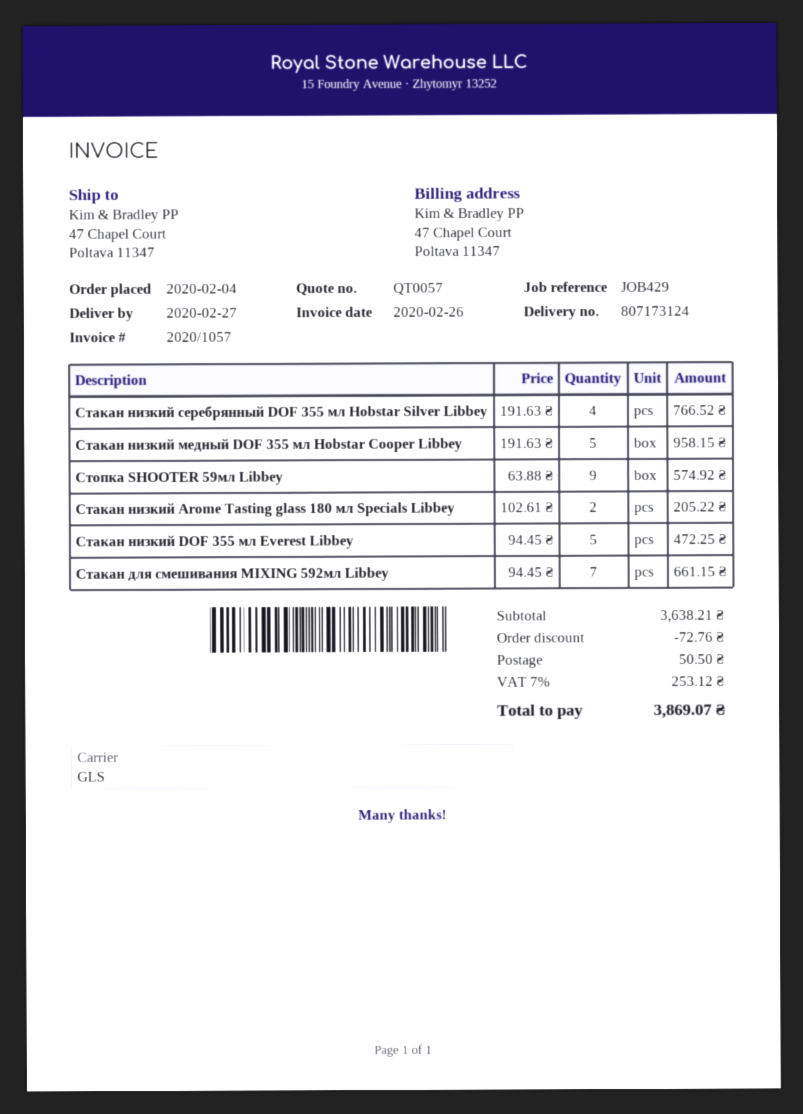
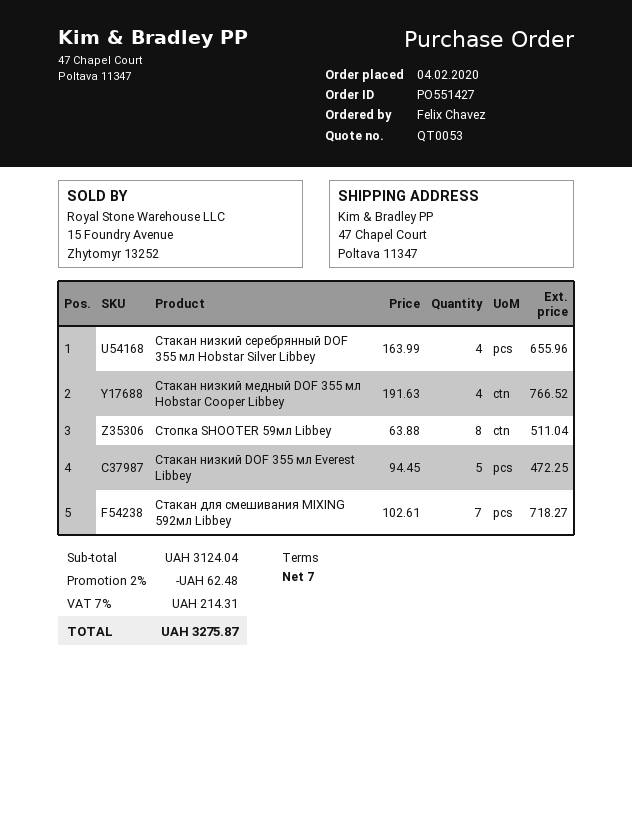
quote number: QT0057 -> QT0053
Стакан низкий серебрянный DOF 355 мл Hobstar Silver Libbey: 4 x 191.63 = 766.52 -> 4 x 163.99 = 655.96
Стакан низкий медный DOF 355 мл Hobstar Cooper Libbey: 5 x 191.63 = 958.15 -> 4 x 191.63 = 766.52
Стопка SHOOTER 59мл Libbey: 9 x 63.88 = 574.92 -> 8 x 63.88 = 511.04
Стакан низкий Arome Tasting glass 180 мл Specials Libbey: 2 x 102.61 = 205.22 -> none
Стакан для смешивания MIXING 592мл Libbey: 7 x 94.45 = 661.15 -> 7 x 102.61 = 718.27
subtotal: 3638.21 -> 3124.04
discount: 72.76 -> 62.48
shipping: 50.50 -> none
tax: 7% = 253.12 -> 7% = 214.31
total: 3869.07 -> 3275.87

